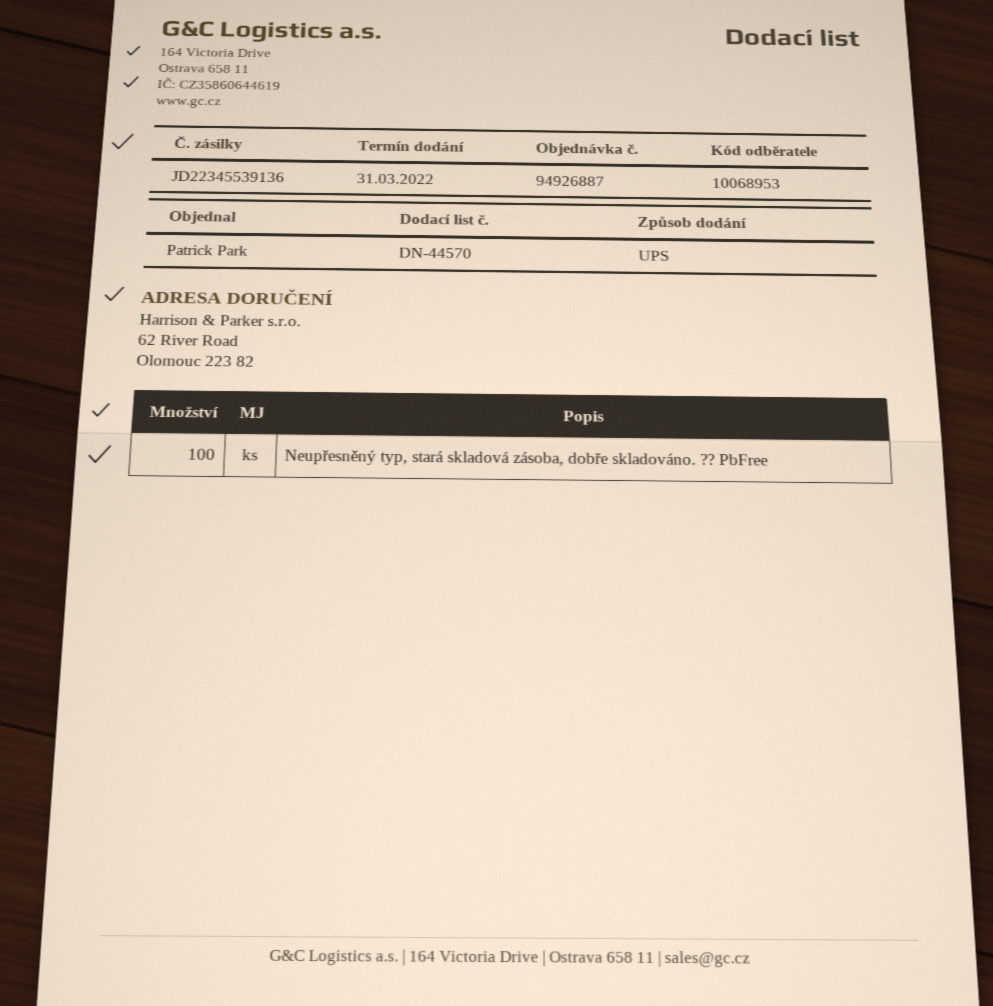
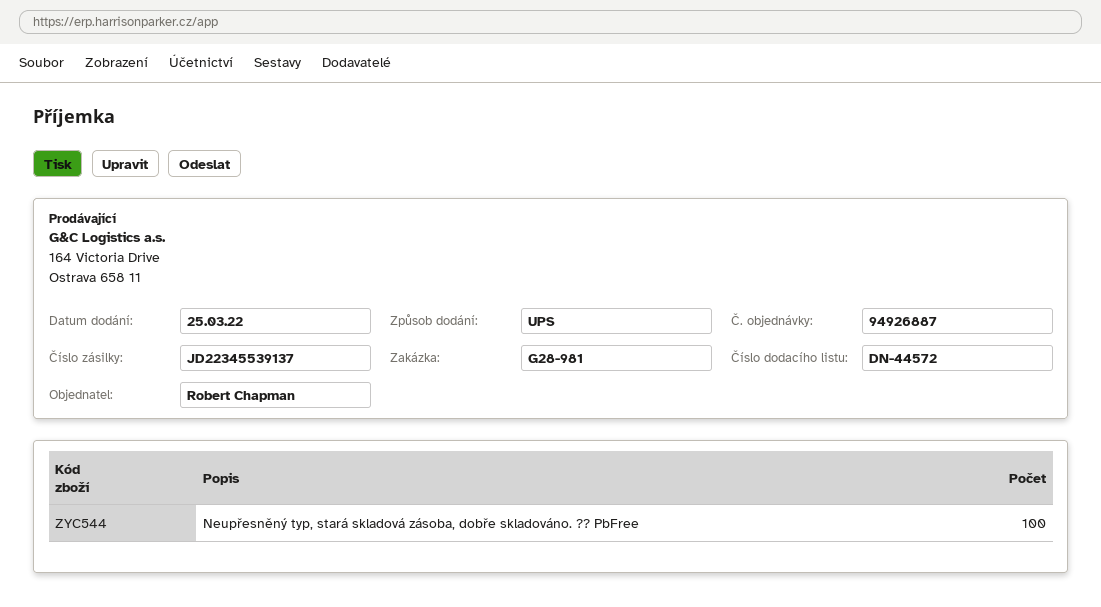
delivery note number: DN-44570 -> DN-44572
delivery date: 2022-03-31 -> 2022-03-25
ordered by: Patrick Park -> Robert Chapman
tracking number: JD22345539136 -> JD22345539137

